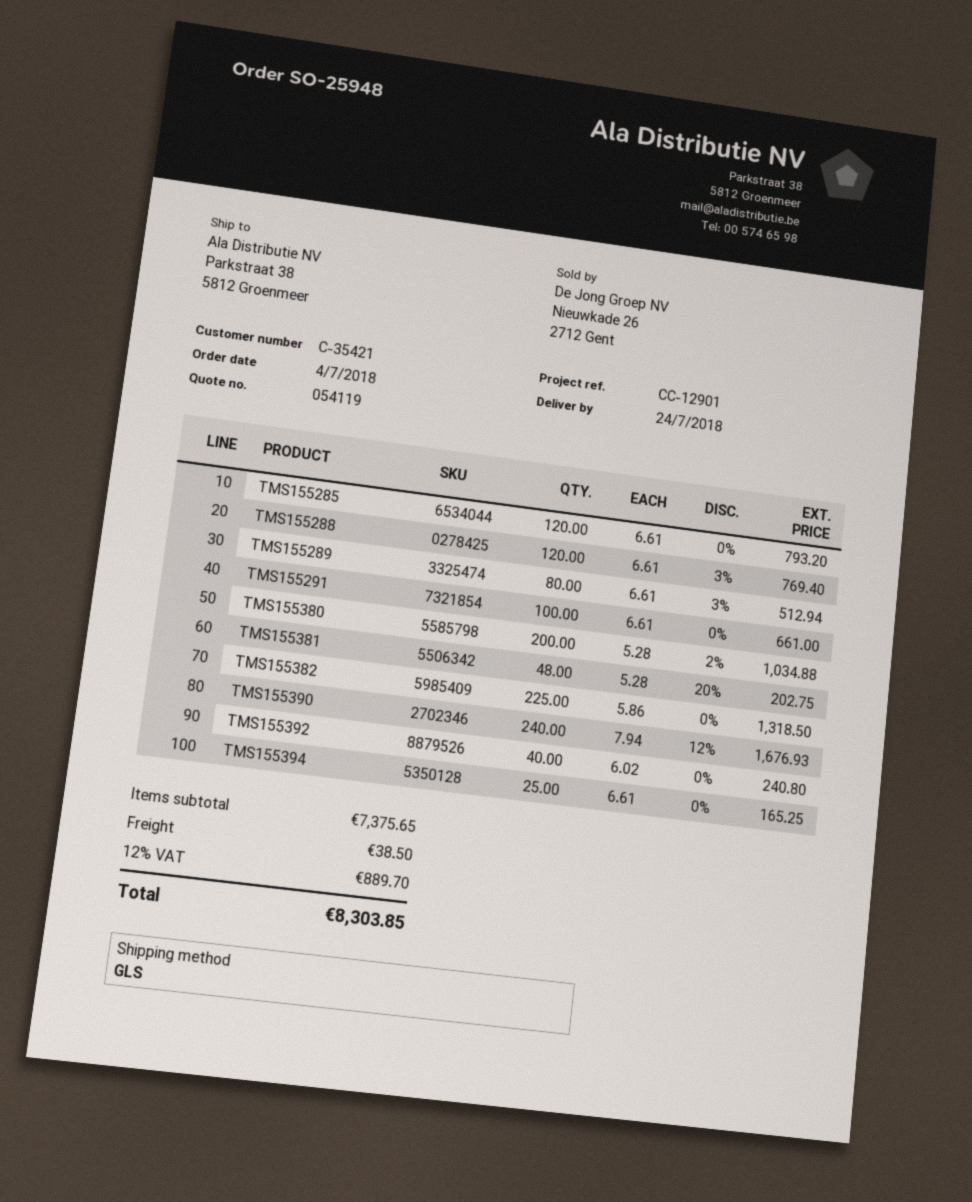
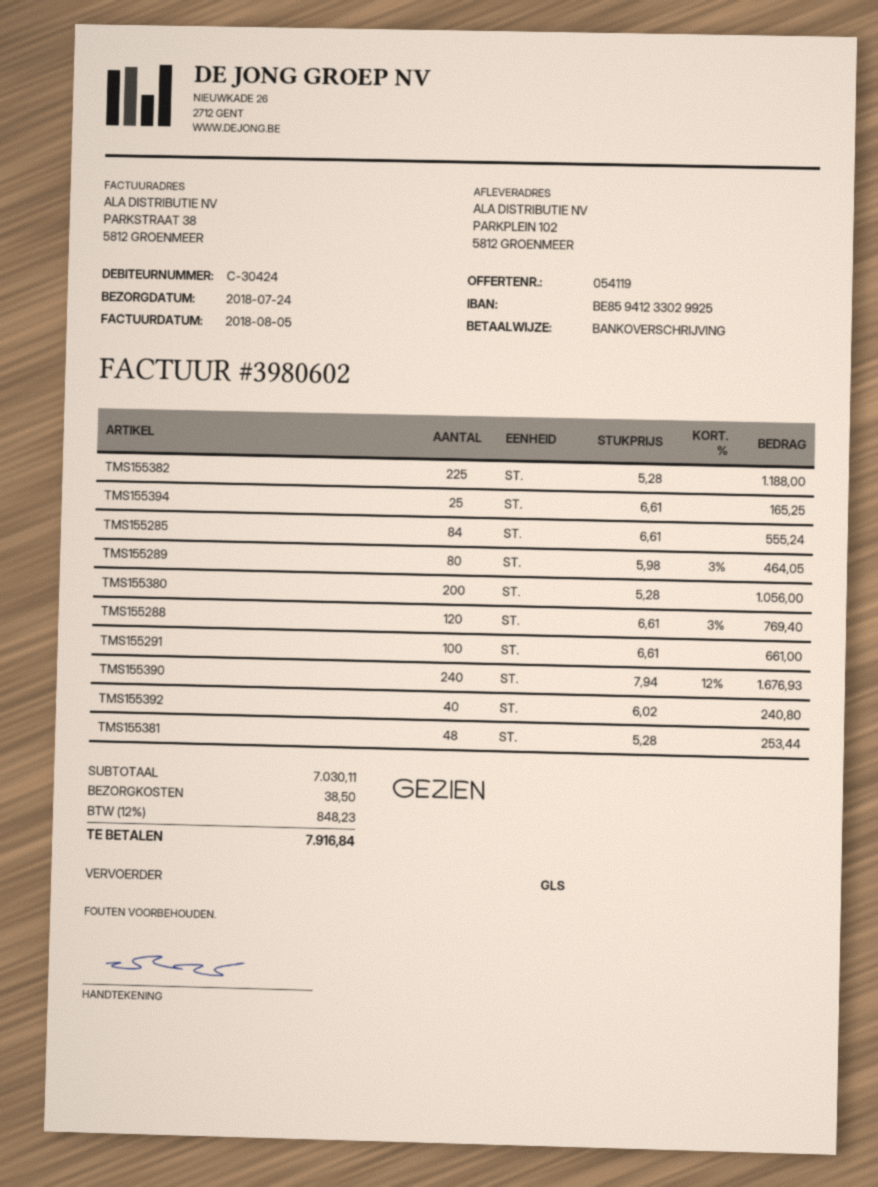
customer number: C-35421 -> C-30424
ship to: Parkstraat 38, 5812 Groenmeer -> PARKPLEIN 102, 5812 GROENMEER
TMS155285: 120 x 6.61 = 793.20 -> 84 x 6.61 = 555.24
TMS155289: 80 x 6.61 - 3% = 512.94 -> 80 x 5.98 - 3% = 464.05
TMS155380: 200 x 5.28 - 2% = 1034.88 -> 200 x 5.28 = 1056.00
TMS155381: 48 x 5.28 - 20% = 202.75 -> 48 x 5.28 = 253.44
TMS155382: 225 x 5.86 = 1318.50 -> 225 x 5.28 = 1188.00
subtotal: 7375.65 -> 7030.11
tax: 12% = 889.70 -> 12% = 848.23
total: 8303.85 -> 7916.84

